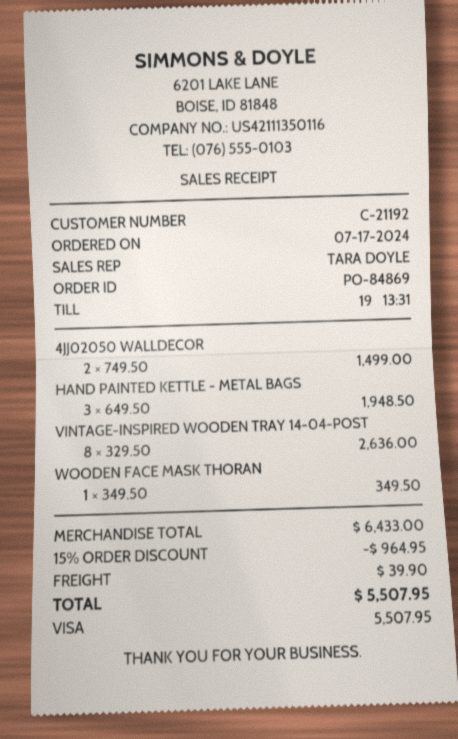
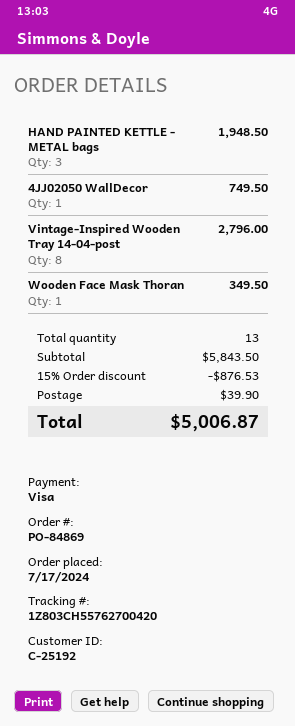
customer number: C-21192 -> C-25192
4JJ02050 WALLDECOR: 2 for 1499.00 -> 1 for 749.50
VINTAGE-INSPIRED WOODEN TRAY 14-04-POST: 8 for 2636.00 -> 8 for 2796.00
subtotal: 6433.00 -> 5843.50
discount: 15% = 964.95 -> 15% = 876.53
total: 5507.95 -> 5006.87

